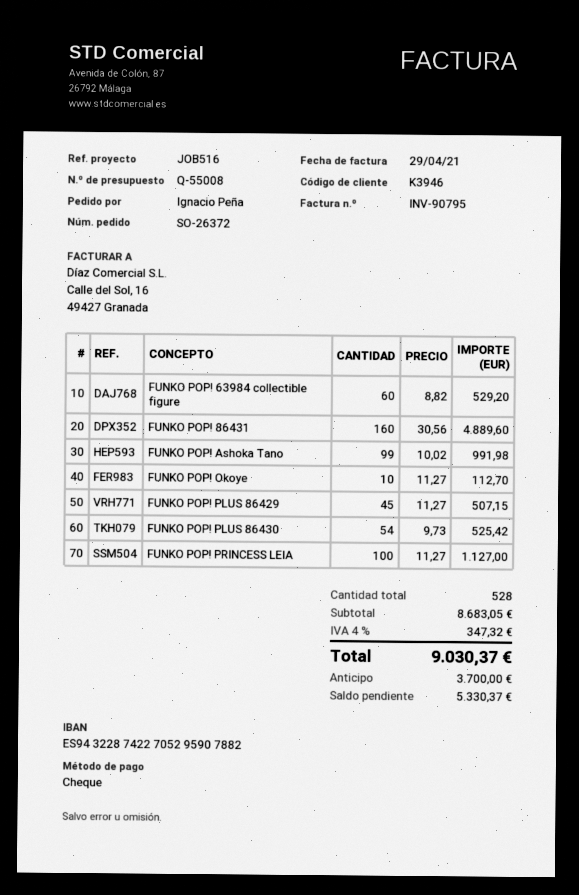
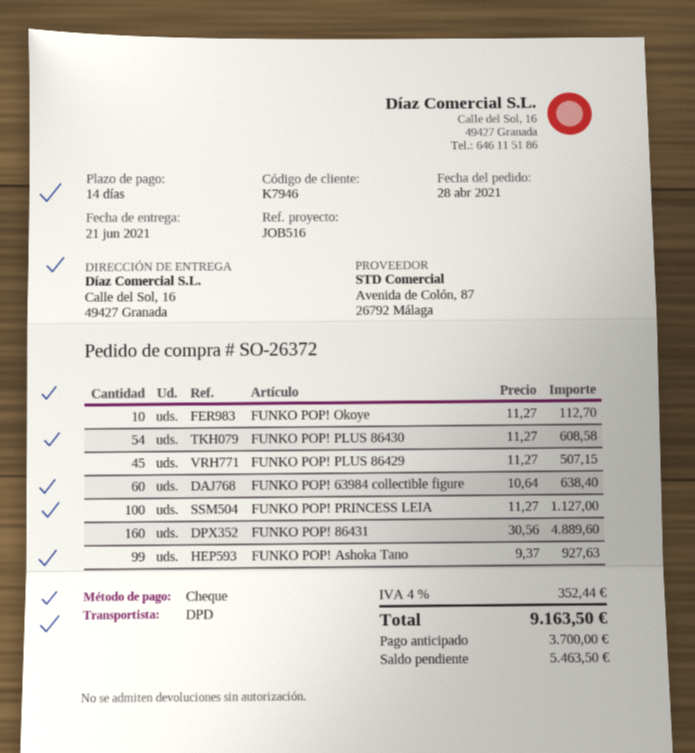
customer number: K3946 -> K7946
FUNKO POP! 63984 collectible figure: 60 x 8.82 = 529.20 -> 60 x 10.64 = 638.40
FUNKO POP! Ashoka Tano: 99 x 10.02 = 991.98 -> 99 x 9.37 = 927.63
FUNKO POP! PLUS 86430: 54 x 9.73 = 525.42 -> 54 x 11.27 = 608.58
tax: 4% = 347.32 -> 4% = 352.44
total: 9030.37 -> 9163.50
balance: 5330.37 -> 5463.50

